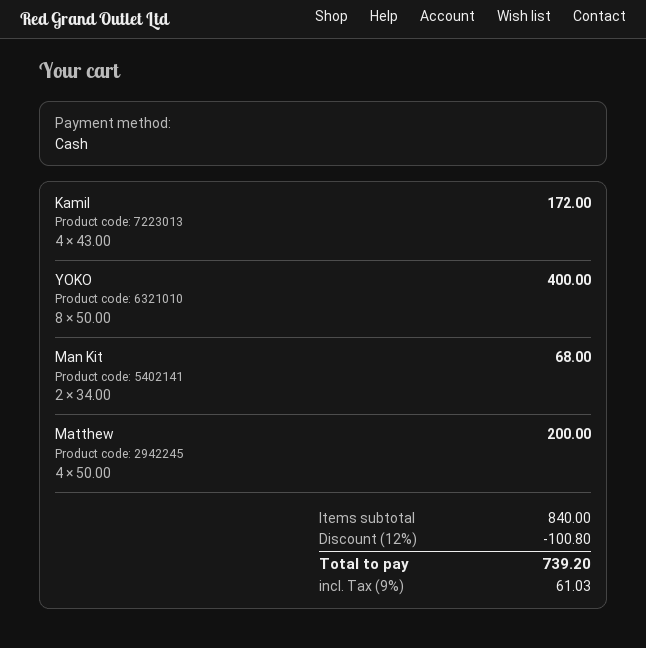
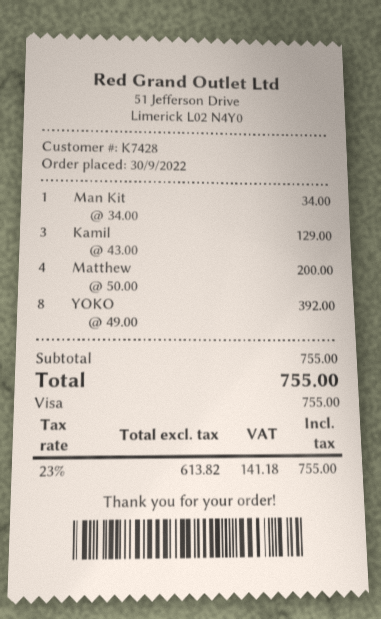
payment method: cash -> Visa
Kamil: 4 x 43.00 = 172.00 -> 3 x 43.00 = 129.00
YOKO: 8 x 50.00 = 400.00 -> 8 x 49.00 = 392.00
Man Kit: 2 x 34.00 = 68.00 -> 1 x 34.00 = 34.00
subtotal: 840.00 -> 755.00
discount: 12% = 100.80 -> none
tax: 9% = 61.03 -> 23% = 141.18
total: 739.20 -> 755.00

